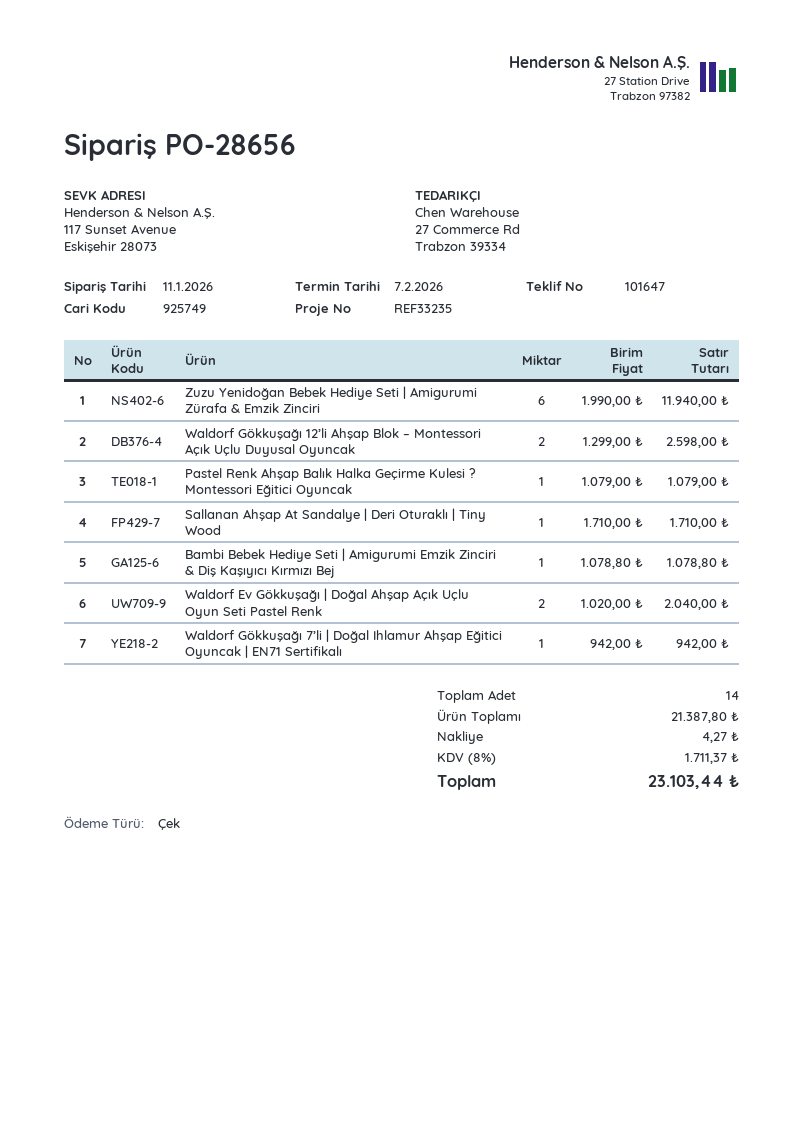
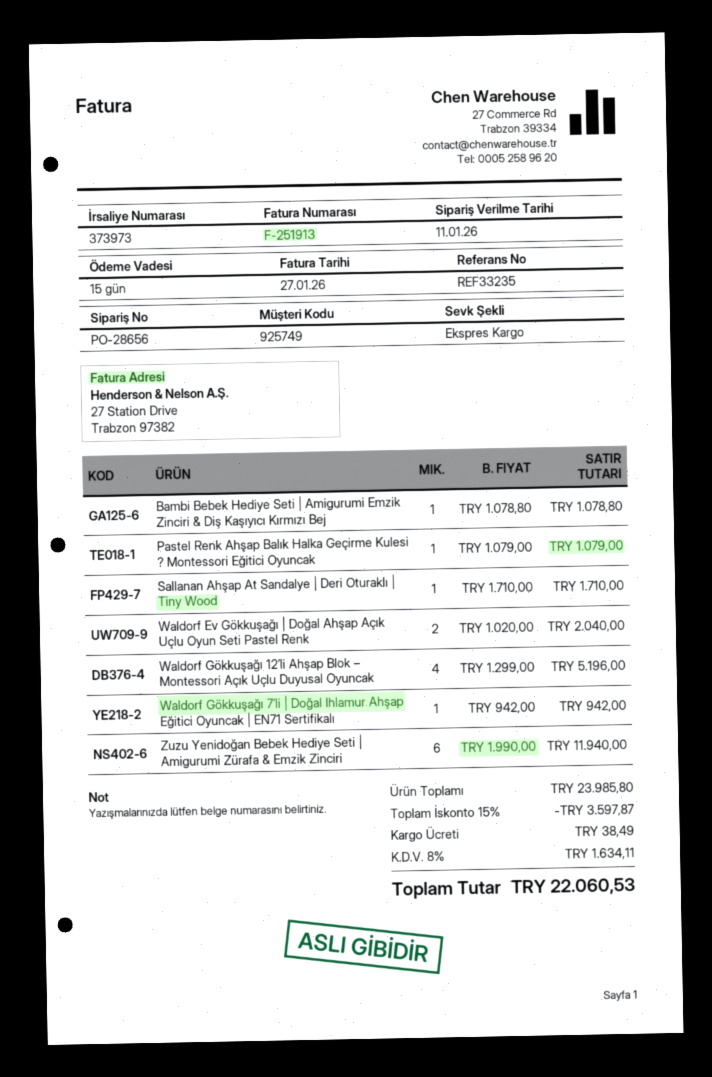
Waldorf Gökkuşağı 12’li Ahşap Blok – Montessori Açık Uçlu Duyusal Oyuncak: 2 x 1299.00 = 2598.00 -> 4 x 1299.00 = 5196.00
subtotal: 21387.80 -> 23985.80
discount: none -> 15% = 3597.87
shipping: 4.27 -> 38.49
tax: 8% = 1711.37 -> 8% = 1634.11
total: 23103.44 -> 22060.53

